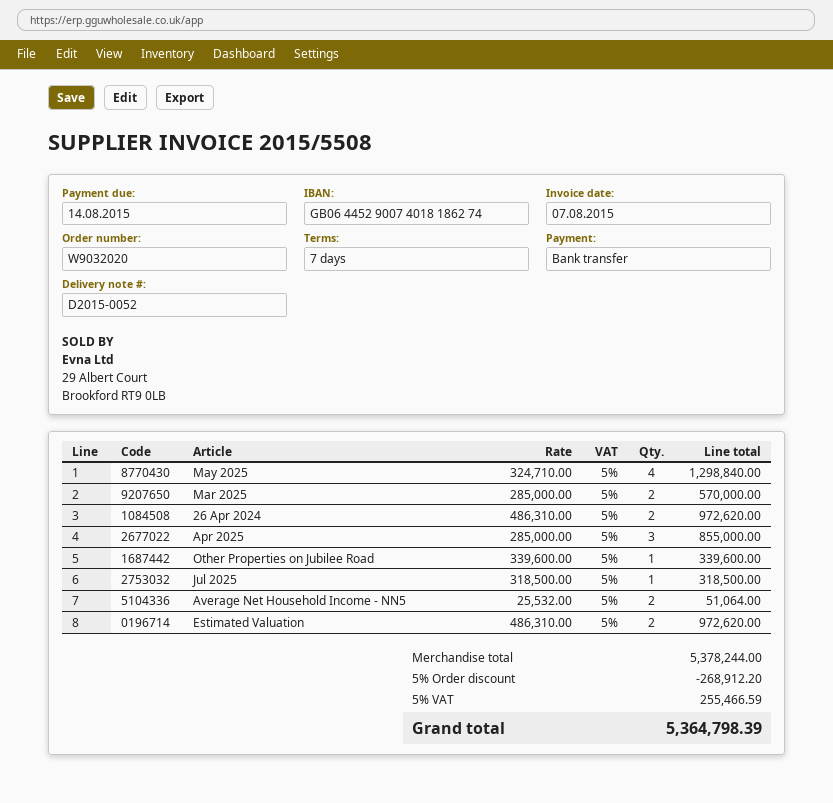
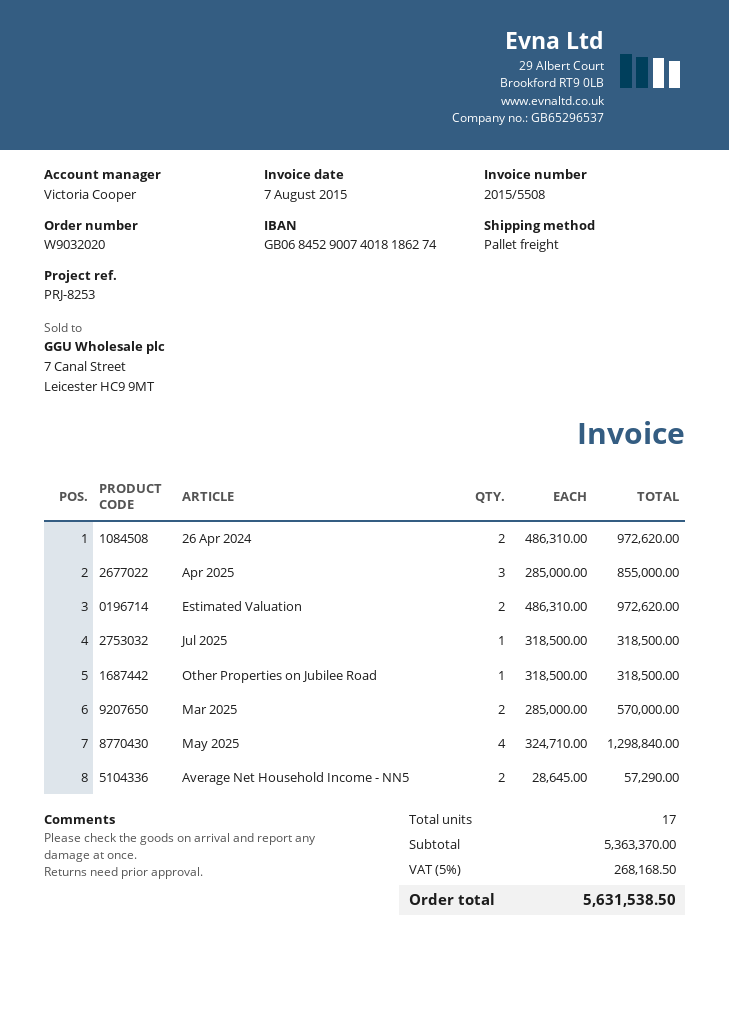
bank account: GB06445290074018186274 -> GB06845290074018186274
Other Properties on Jubilee Road: 1 x 339600.00 = 339600.00 -> 1 x 318500.00 = 318500.00
Average Net Household Income - NN5: 2 x 25532.00 = 51064.00 -> 2 x 28645.00 = 57290.00
subtotal: 5378244.00 -> 5363370.00
discount: 5% = 268912.20 -> none
tax: 5% = 255466.59 -> 5% = 268168.50
total: 5364798.39 -> 5631538.50

